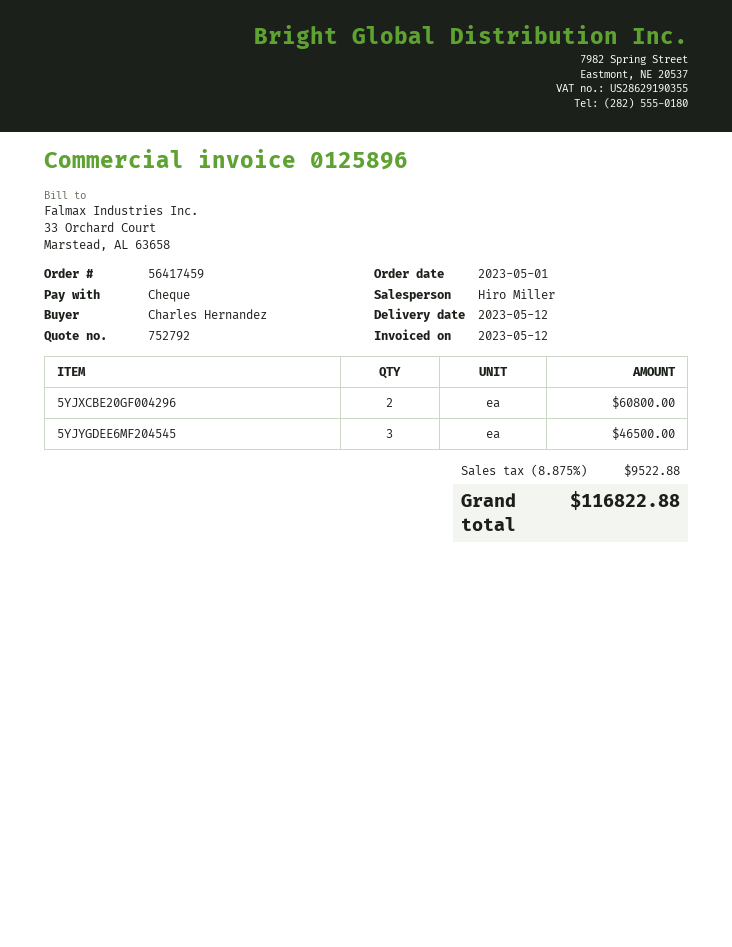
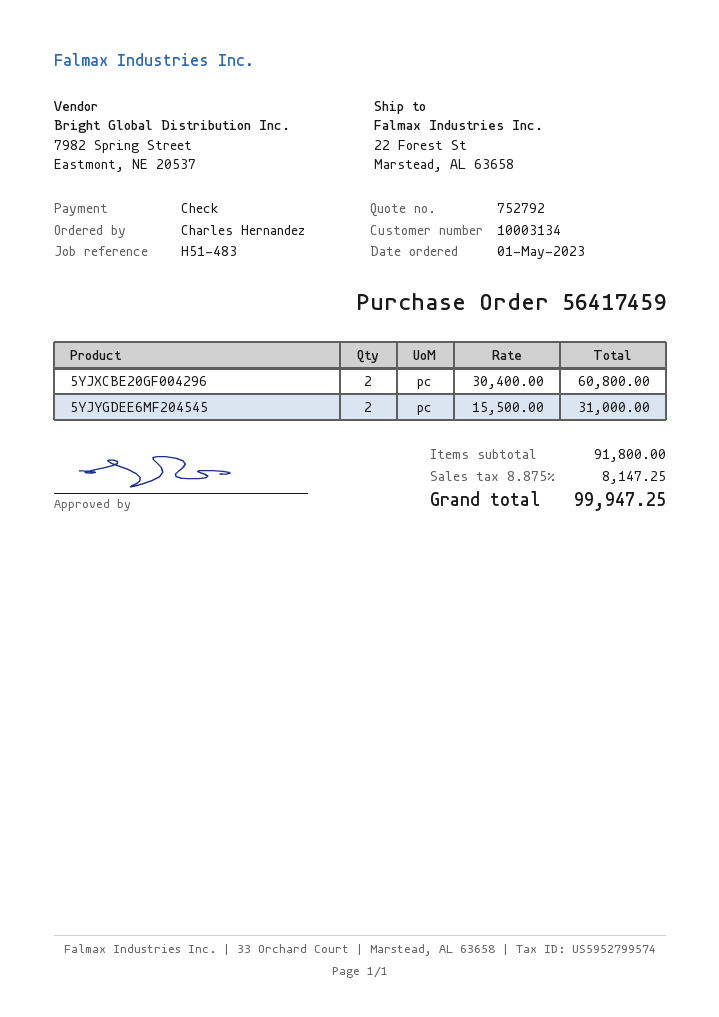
5YJYGDEE6MF204545: 3 for 46500.00 -> 2 for 31000.00
tax: 8.875% = 9522.88 -> 8.875% = 8147.25
total: 116822.88 -> 99947.25

